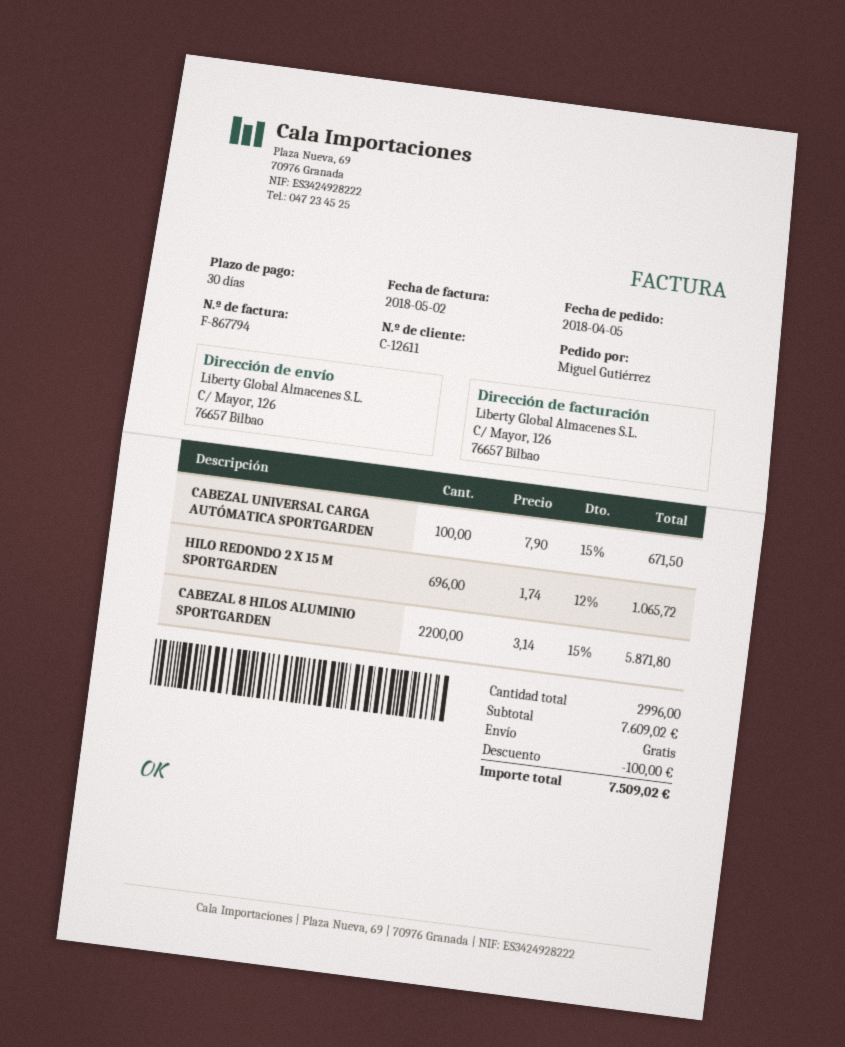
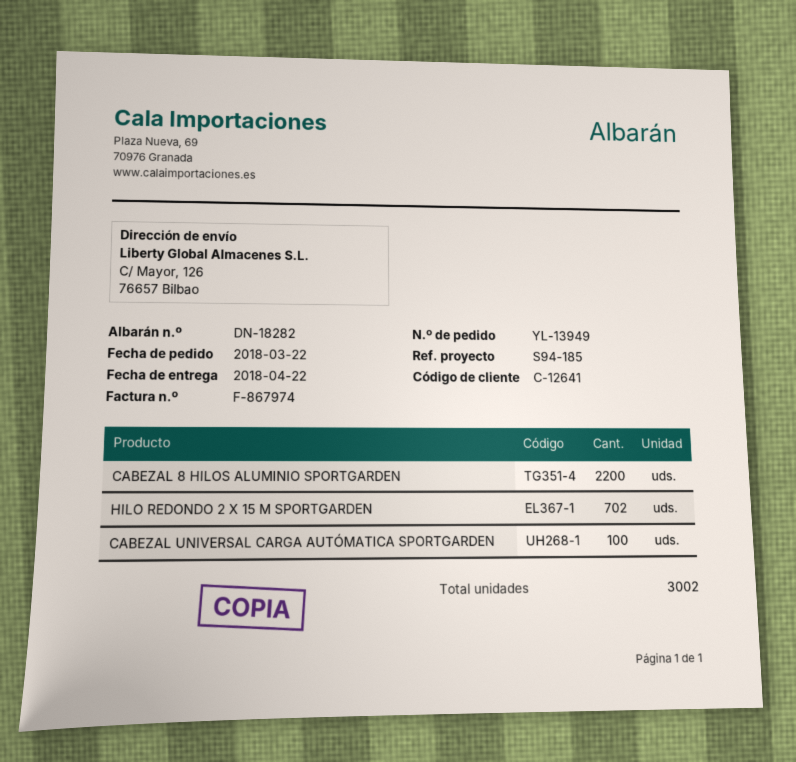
order date: 2018-04-05 -> 2018-03-22
invoice number: F-867794 -> F-867974
customer number: C-12611 -> C-12641
HILO REDONDO 2 X 15 M SPORTGARDEN: 696 -> 702
total quantity: 2996 -> 3002

